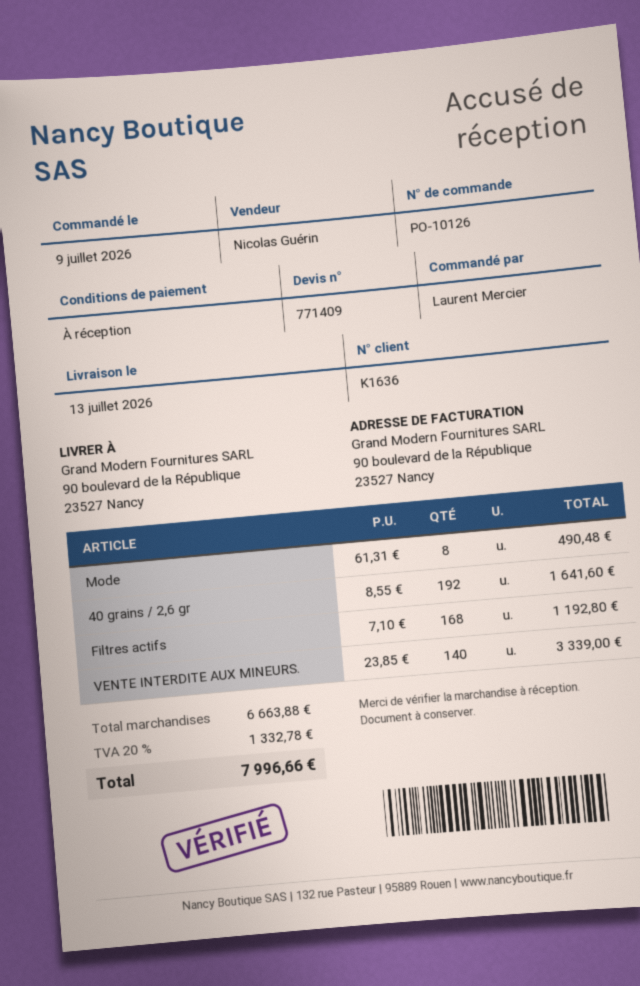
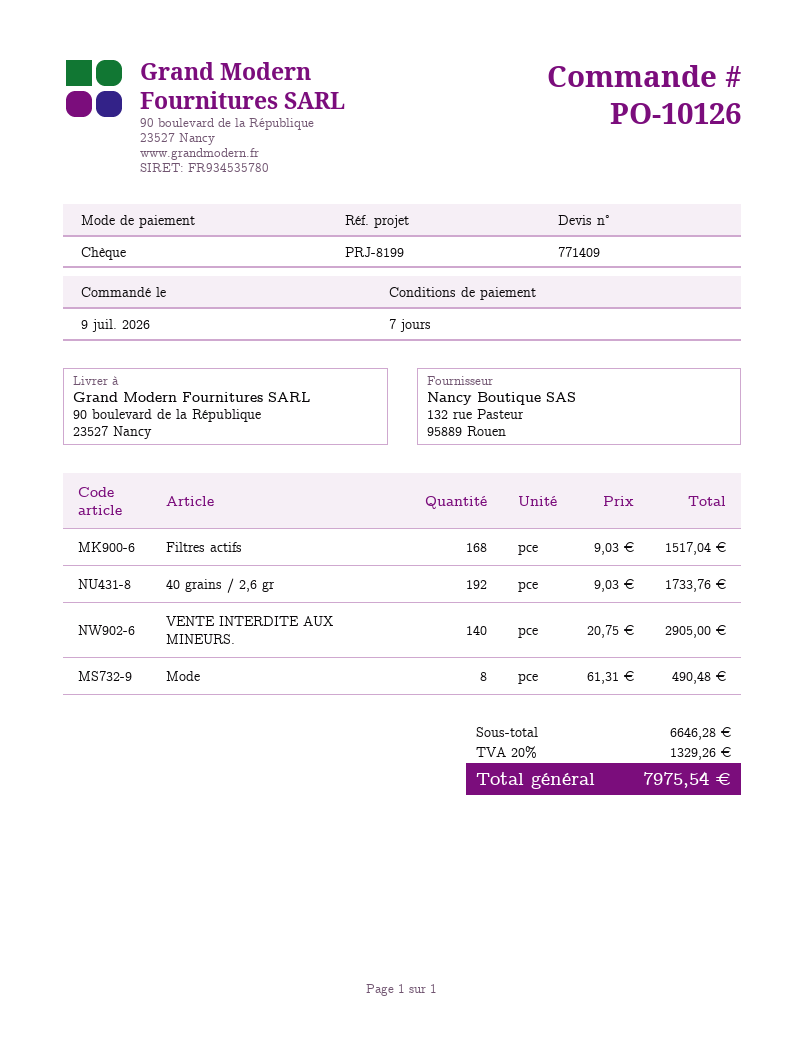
payment terms: on receipt -> 7 days
40 grains / 2,6 gr: 192 x 8.55 = 1641.60 -> 192 x 9.03 = 1733.76
Filtres actifs: 168 x 7.10 = 1192.80 -> 168 x 9.03 = 1517.04
VENTE INTERDITE AUX MINEURS.: 140 x 23.85 = 3339.00 -> 140 x 20.75 = 2905.00
subtotal: 6663.88 -> 6646.28
tax: 20% = 1332.78 -> 20% = 1329.26
total: 7996.66 -> 7975.54

